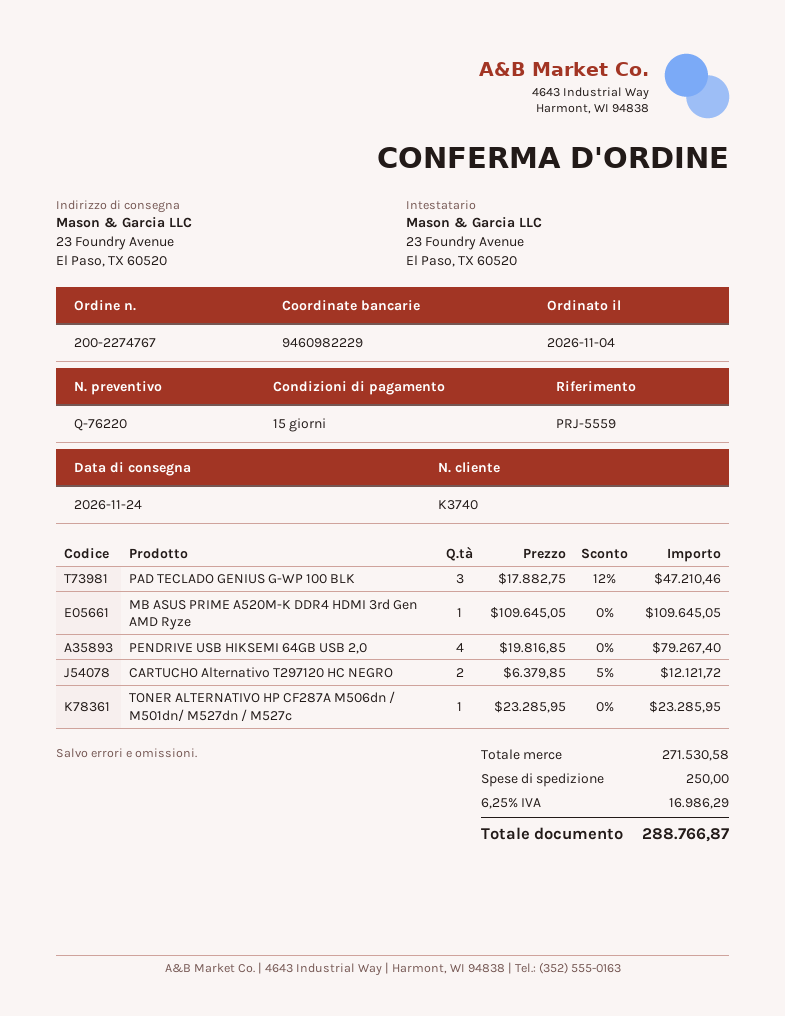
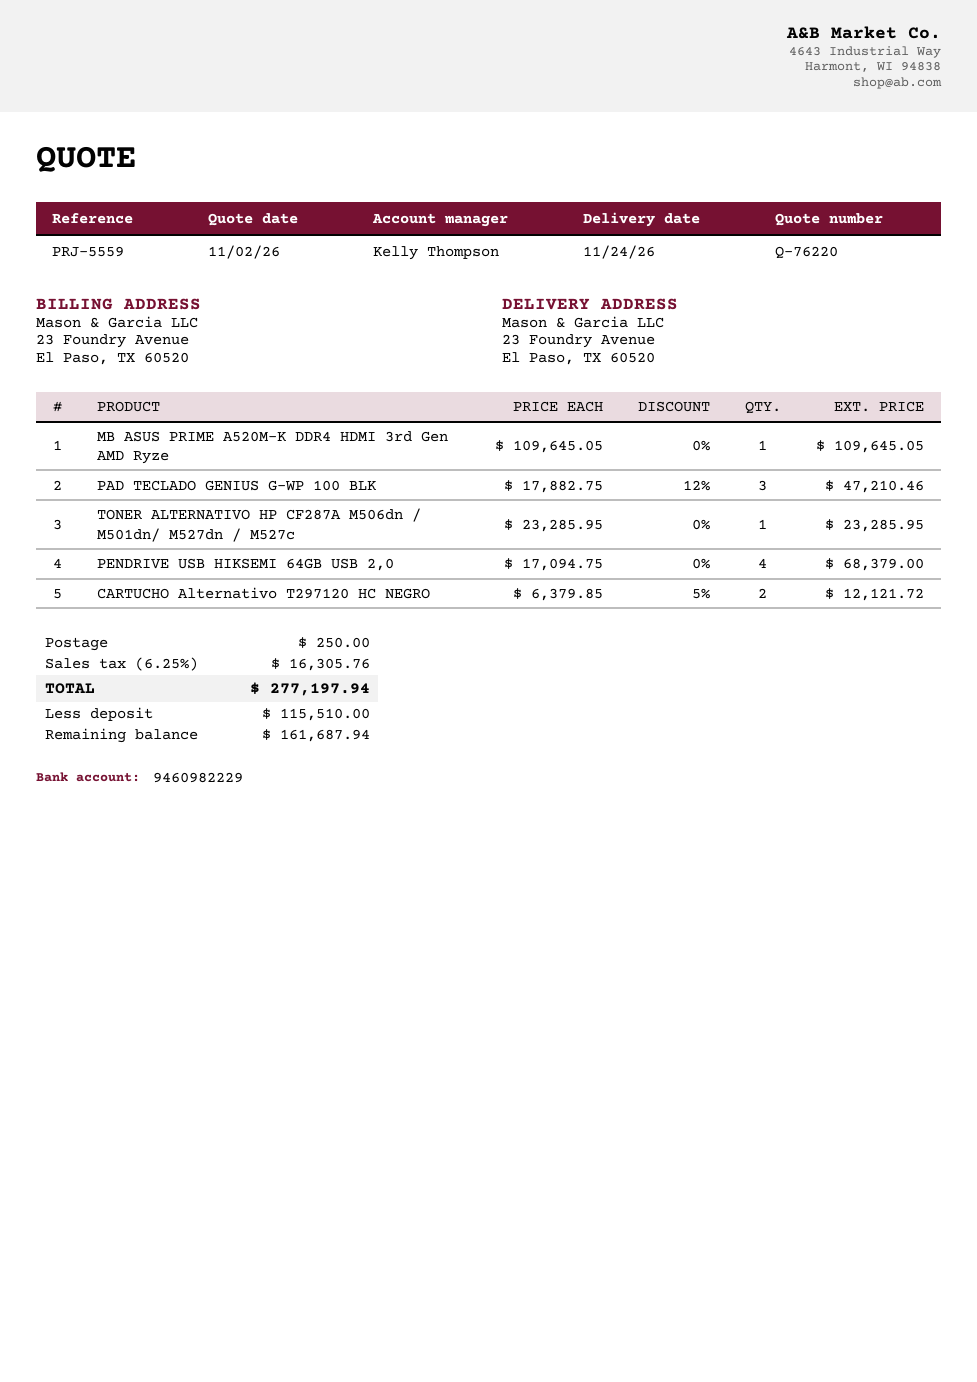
PENDRIVE USB HIKSEMI 64GB USB 2,0: 4 x 19816.85 = 79267.40 -> 4 x 17094.75 = 68379.00
tax: 6.25% = 16986.29 -> 6.25% = 16305.76
total: 288766.87 -> 277197.94

